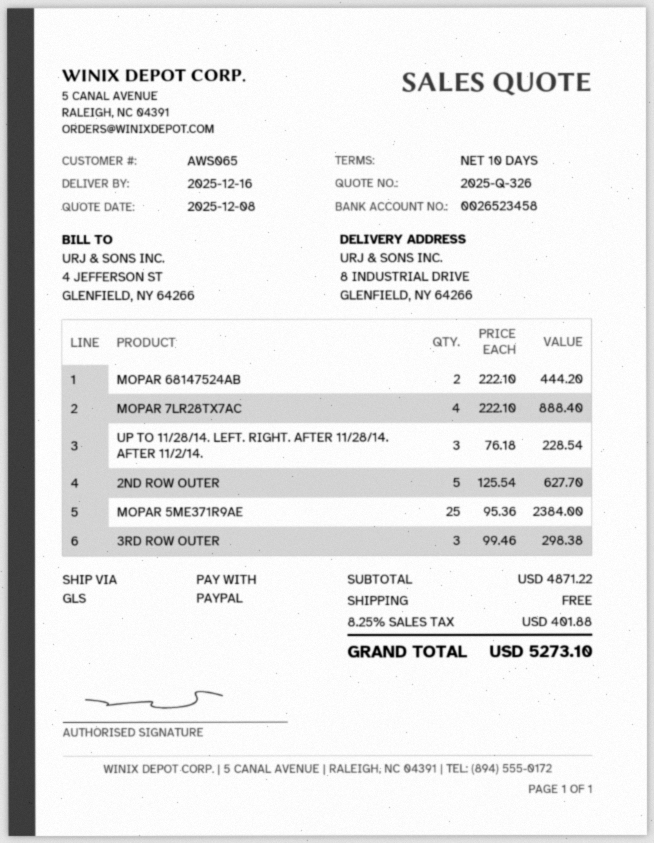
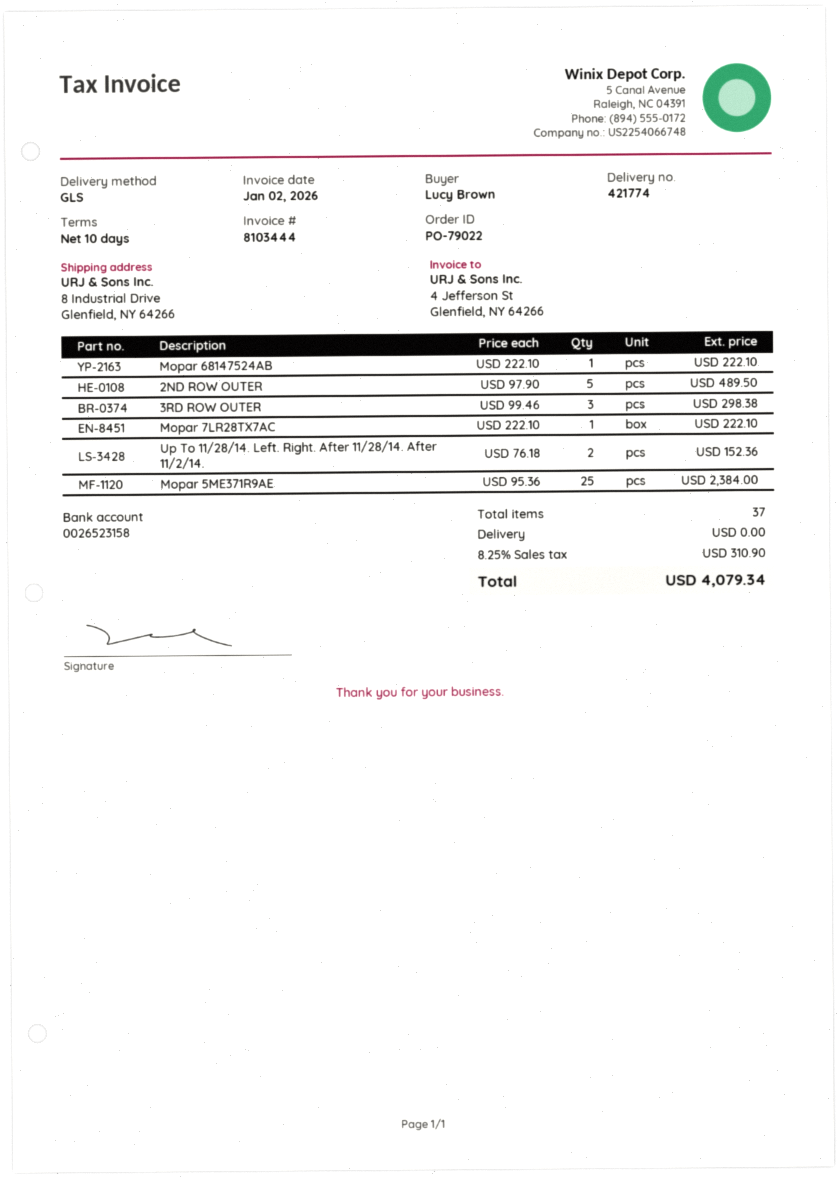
bank account: 0026523458 -> 0026523158
MOPAR 68147524AB: 2 x 222.10 = 444.20 -> 1 x 222.10 = 222.10
MOPAR 7LR28TX7AC: 4 x 222.10 = 888.40 -> 1 x 222.10 = 222.10
UP TO 11/28/14. LEFT. RIGHT. AFTER 11/28/14. AFTER 11/2/14.: 3 x 76.18 = 228.54 -> 2 x 76.18 = 152.36
2ND ROW OUTER: 5 x 125.54 = 627.70 -> 5 x 97.90 = 489.50
tax: 8.25% = 401.88 -> 8.25% = 310.90
total: 5273.10 -> 4079.34

